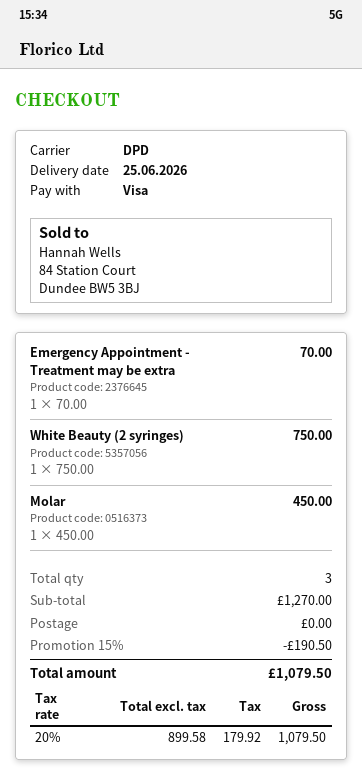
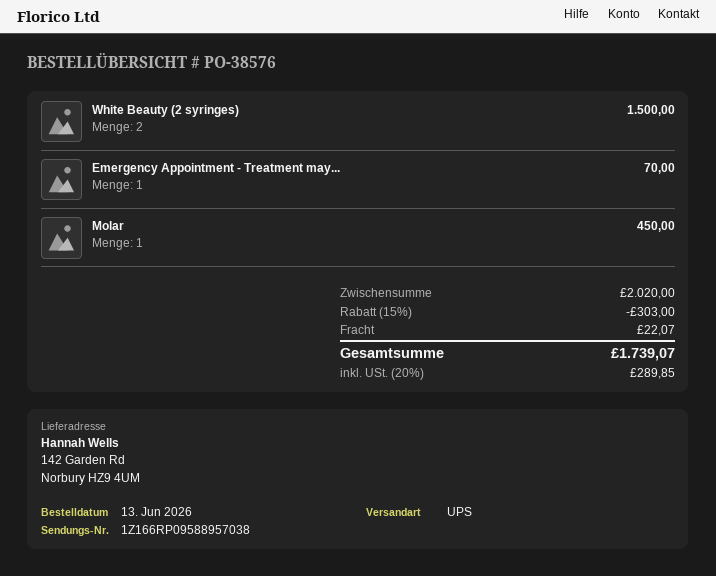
shipping method: DPD -> UPS
White Beauty (2 syringes): 1 for 750.00 -> 2 for 1500.00
subtotal: 1270.00 -> 2020.00
discount: 15% = 190.50 -> 15% = 303.00
shipping: 0.00 -> 22.07
tax: 20% = 179.92 -> 20% = 289.85
total: 1079.50 -> 1739.07

